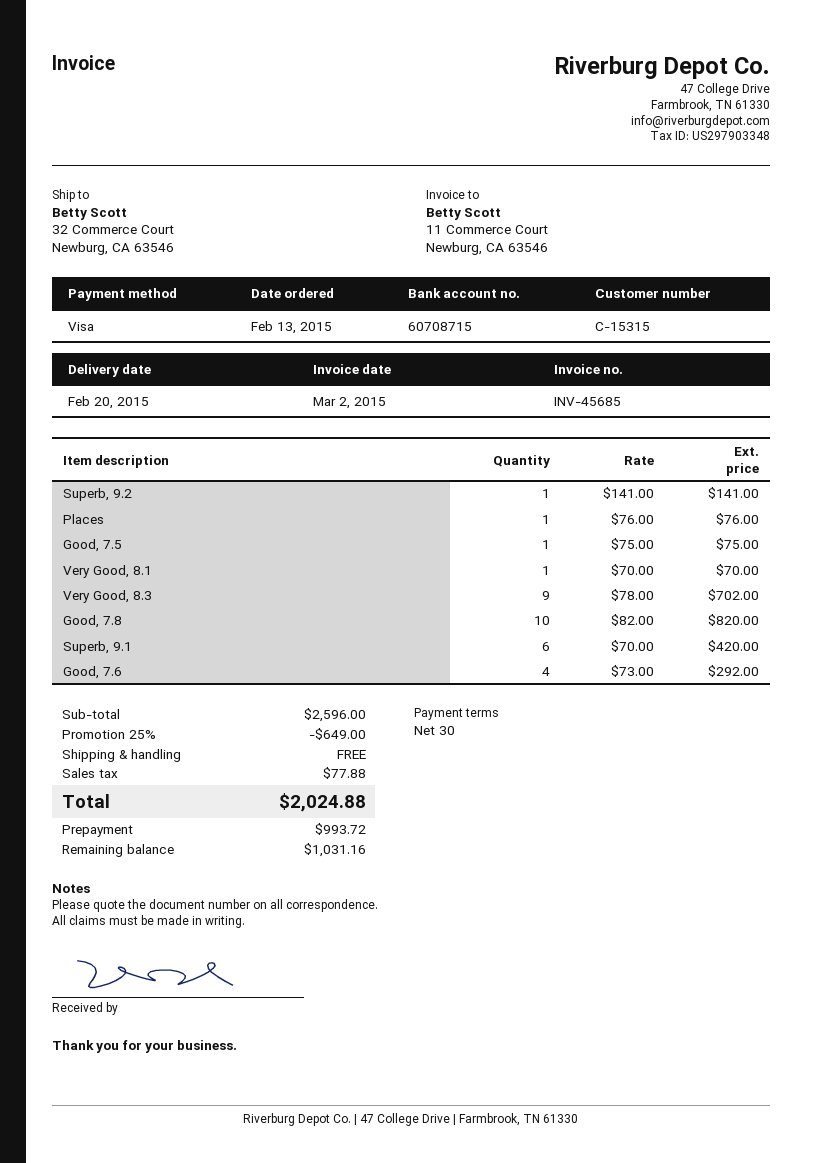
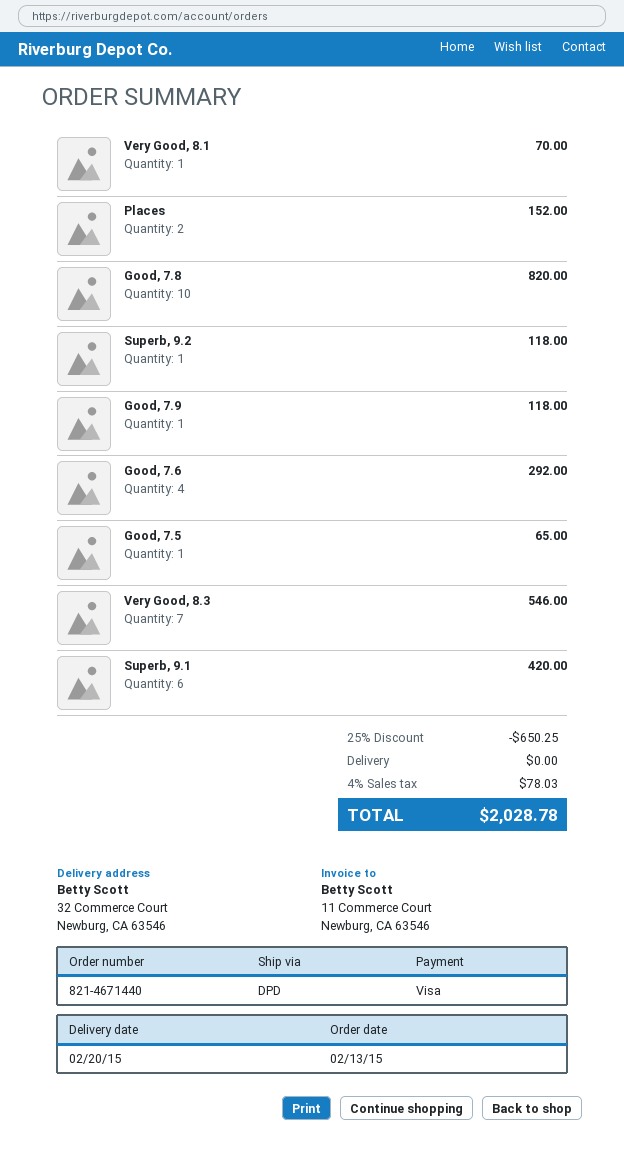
Superb, 9.2: 1 for 141.00 -> 1 for 118.00
Places: 1 for 76.00 -> 2 for 152.00
Good, 7.5: 1 for 75.00 -> 1 for 65.00
Very Good, 8.3: 9 for 702.00 -> 7 for 546.00
Good, 7.9: none -> 1 for 118.00
discount: 25% = 649.00 -> 25% = 650.25
tax: 77.88 -> 78.03
total: 2024.88 -> 2028.78

